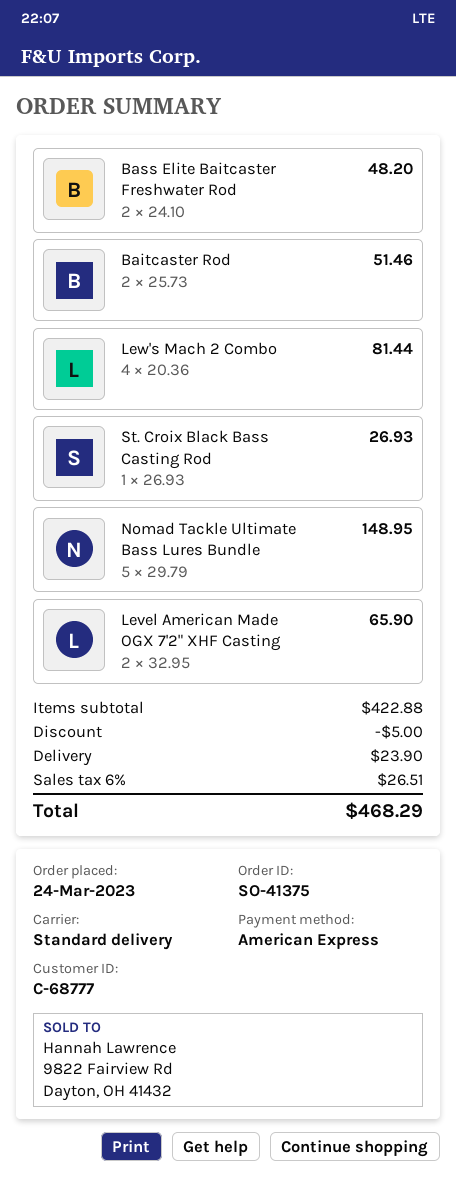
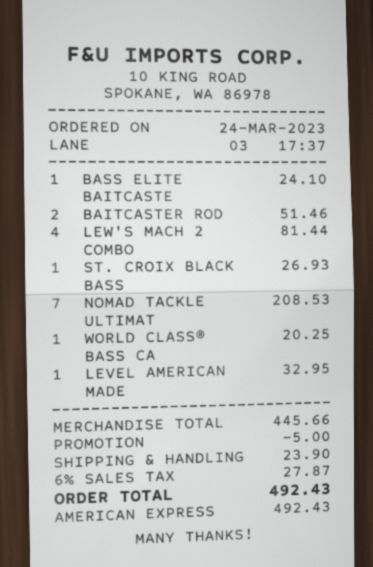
Bass Elite Baitcaster Freshwater Rod: 2 for 48.20 -> 1 for 24.10
Nomad Tackle Ultimate Bass Lures Bundle: 5 for 148.95 -> 7 for 208.53
Level American Made OGX 7'2" XHF Casting: 2 for 65.90 -> 1 for 32.95
WORLD CLASS® BASS CA: none -> 1 for 20.25
subtotal: 422.88 -> 445.66
tax: 6% = 26.51 -> 6% = 27.87
total: 468.29 -> 492.43

